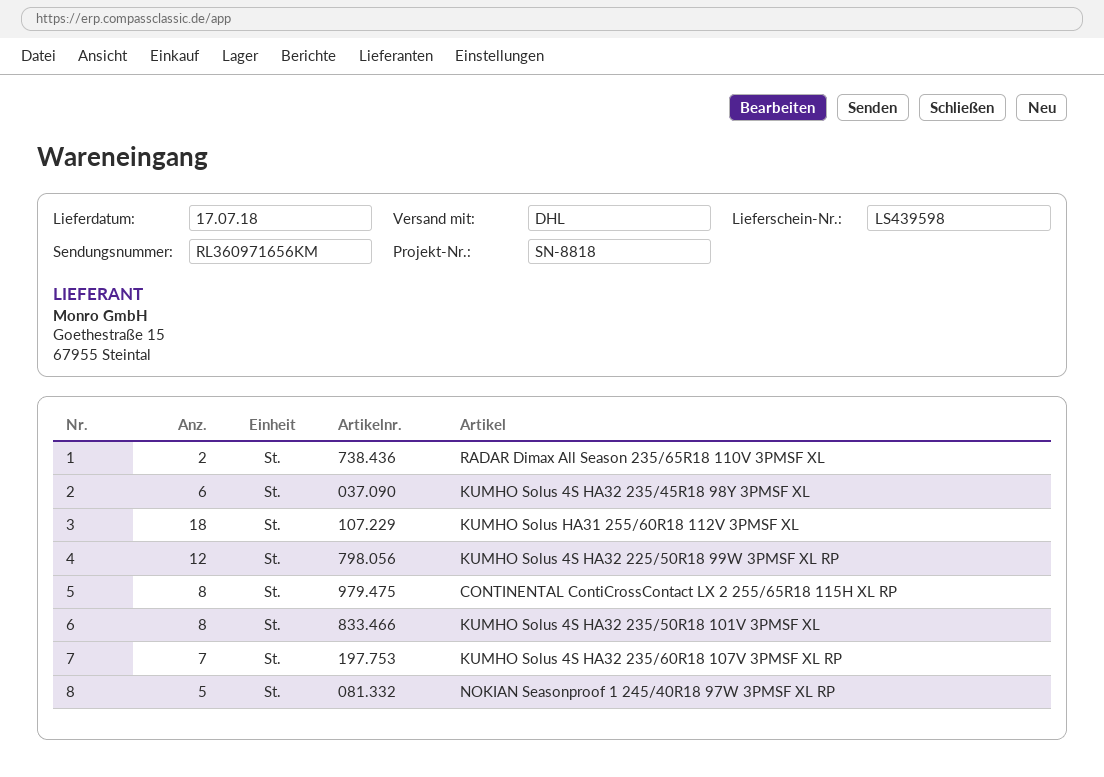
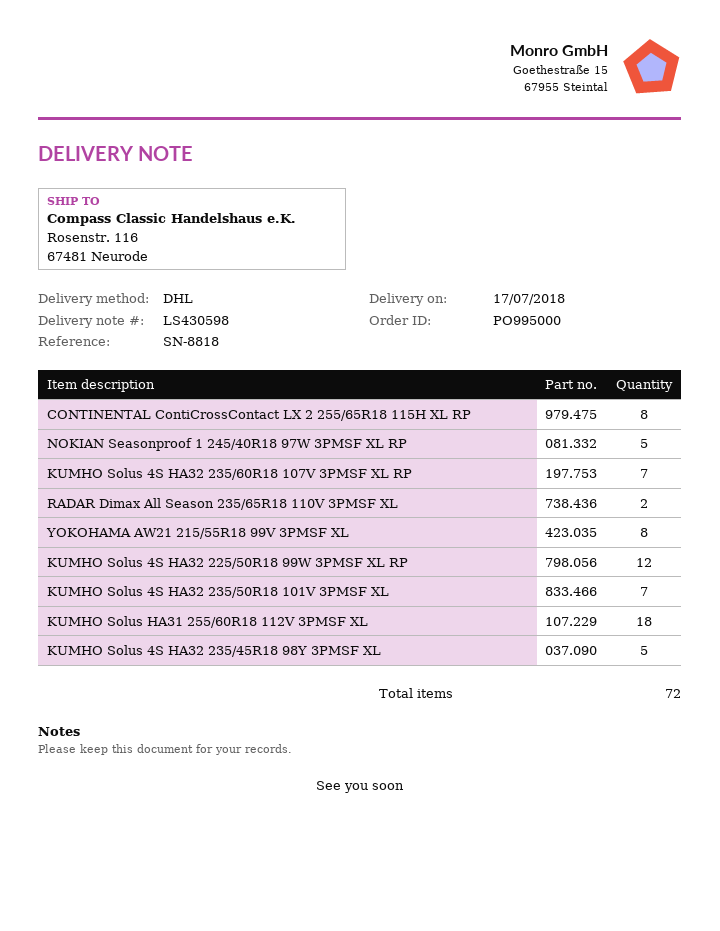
delivery note number: LS439598 -> LS430598
KUMHO Solus 4S HA32 235/45R18 98Y 3PMSF XL: 6 -> 5
KUMHO Solus 4S HA32 235/50R18 101V 3PMSF XL: 8 -> 7
YOKOHAMA AW21 215/55R18 99V 3PMSF XL: none -> 8

